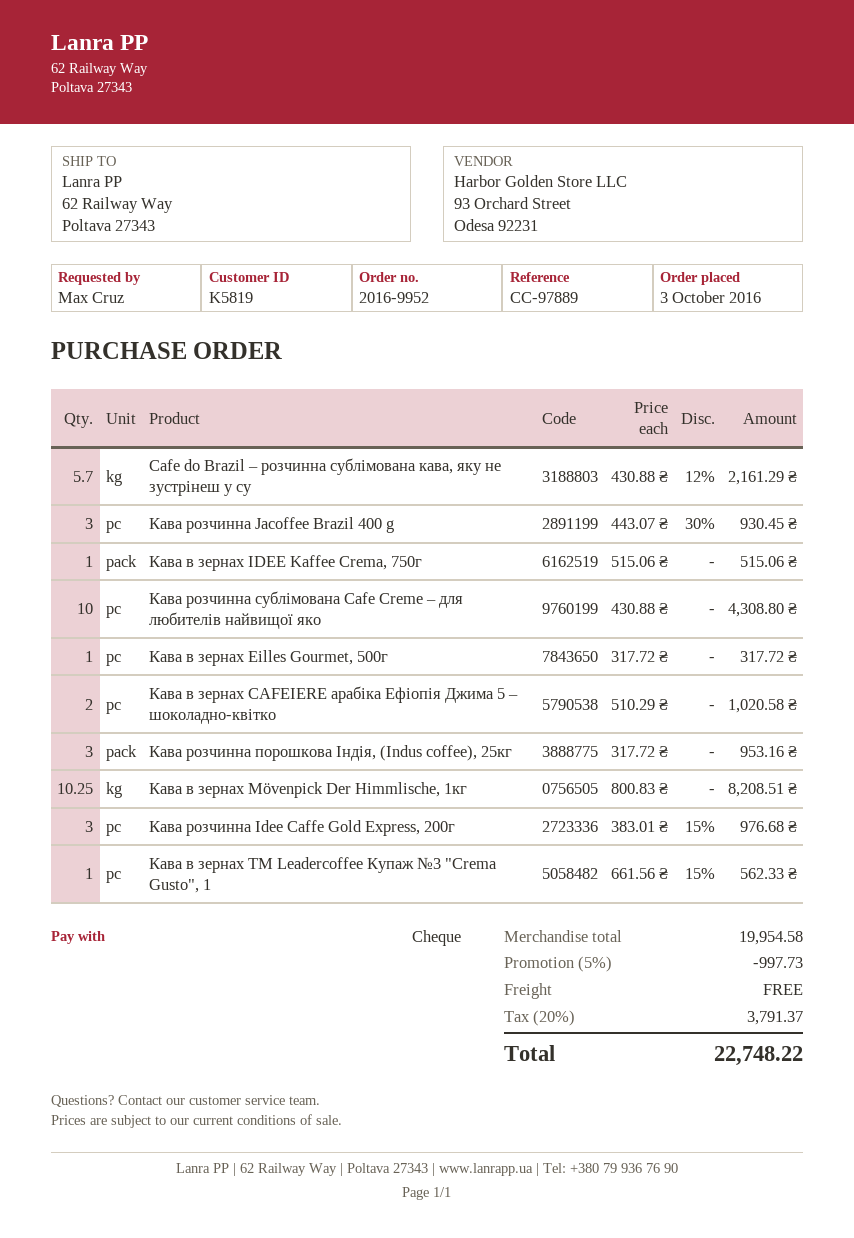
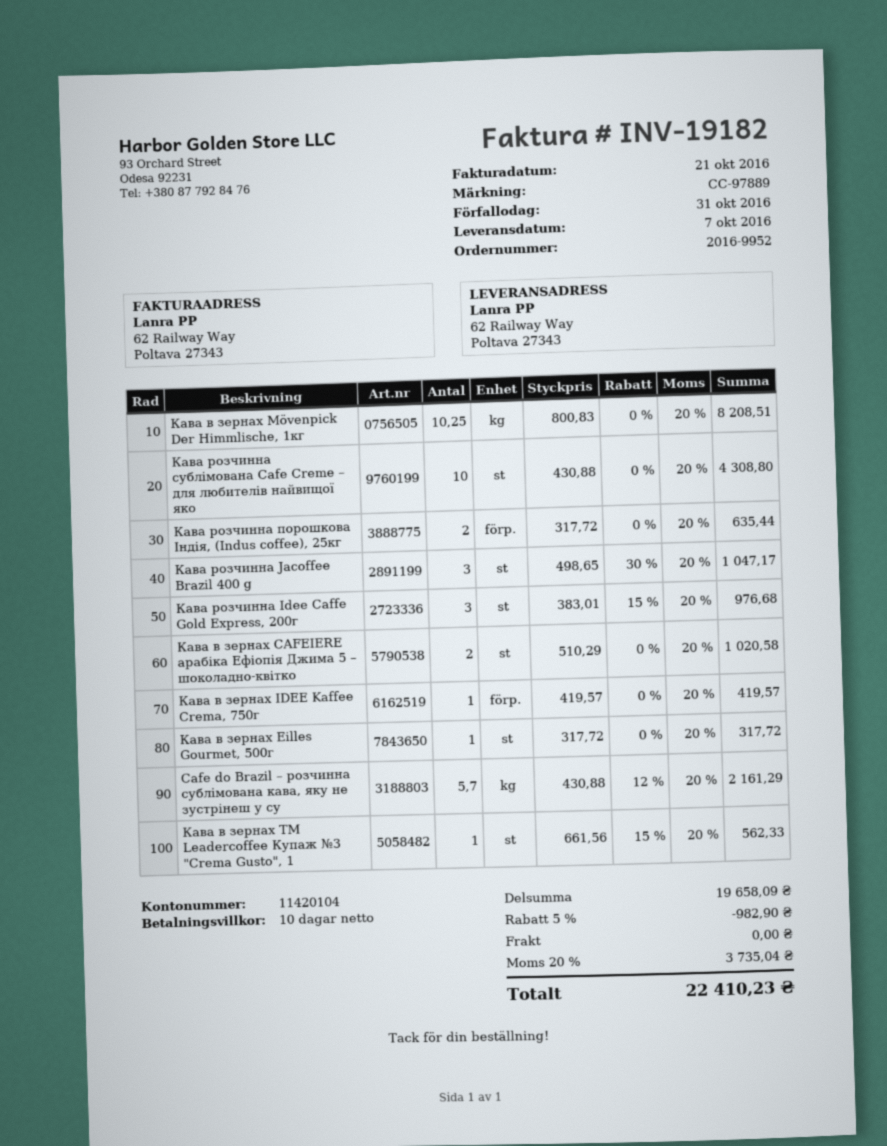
Кава розчинна Jacoffee Brazil 400 g: 3 x 443.07 - 30% = 930.45 -> 3 x 498.65 - 30% = 1047.17
Кава в зернах IDEE Kaffee Crema, 750г: 1 x 515.06 = 515.06 -> 1 x 419.57 = 419.57
Кава розчинна порошкова Індія, (Indus coffee), 25кг: 3 x 317.72 = 953.16 -> 2 x 317.72 = 635.44
subtotal: 19954.58 -> 19658.09
discount: 5% = 997.73 -> 5% = 982.90
tax: 20% = 3791.37 -> 20% = 3735.04
total: 22748.22 -> 22410.23

